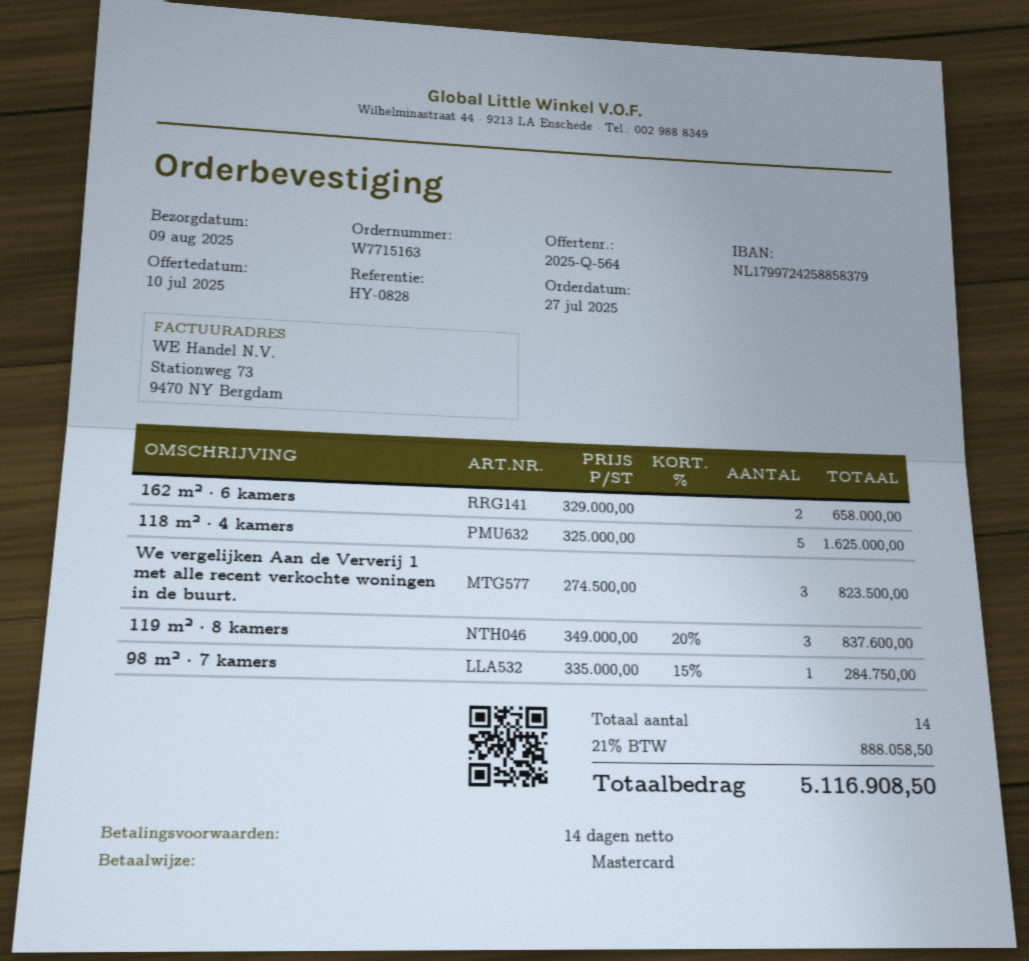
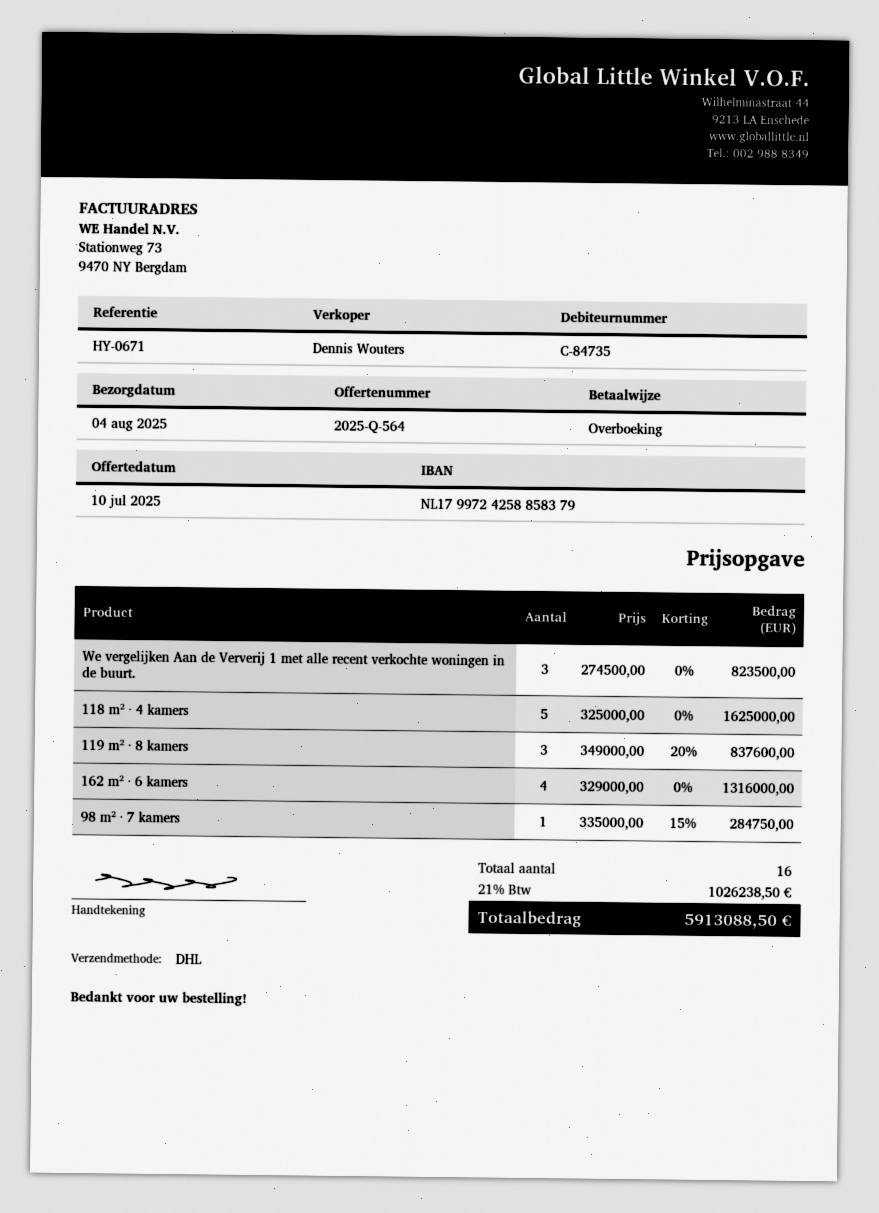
delivery date: 2025-08-09 -> 2025-08-04
reference: HY-0828 -> HY-0671
payment method: Mastercard -> bank transfer
162 m² · 6 kamers: 2 x 329000.00 = 658000.00 -> 4 x 329000.00 = 1316000.00
total quantity: 14 -> 16
tax: 21% = 888058.50 -> 21% = 1026238.50
total: 5116908.50 -> 5913088.50

